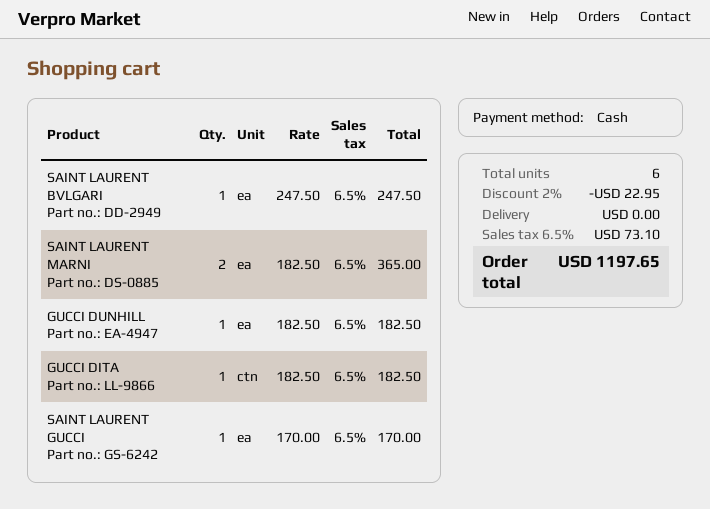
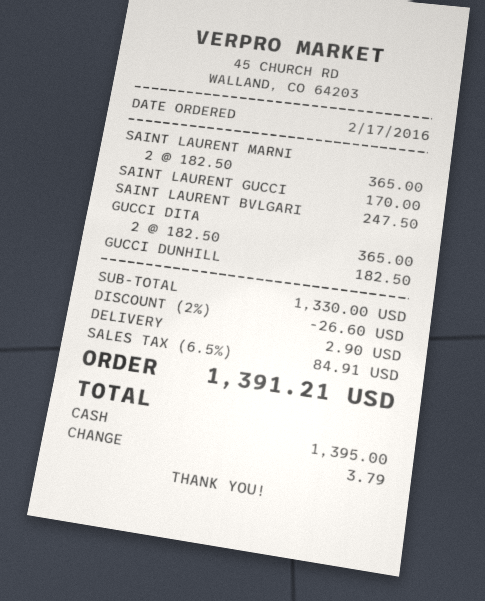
GUCCI DITA: 1 x 182.50 = 182.50 -> 2 x 182.50 = 365.00
discount: 2% = 22.95 -> 2% = 26.60
shipping: 0.00 -> 2.90
tax: 6.5% = 73.10 -> 6.5% = 84.91
total: 1197.65 -> 1391.21

